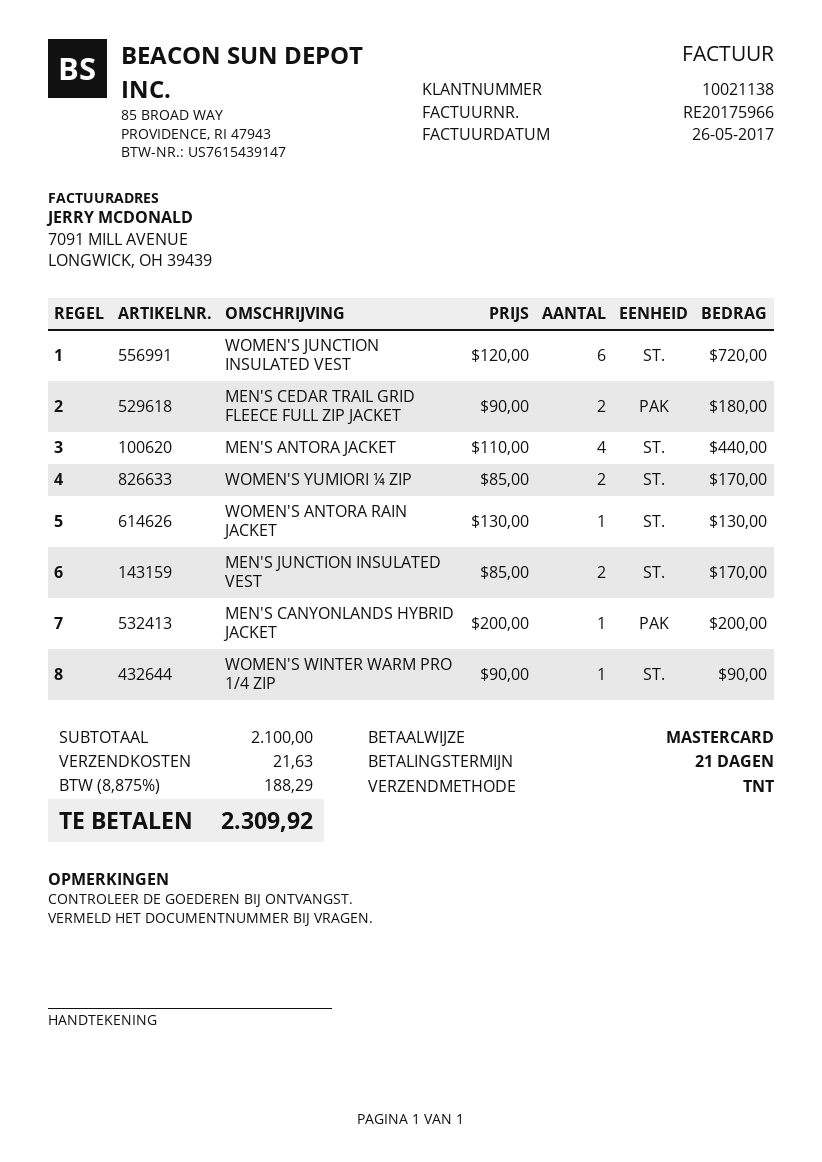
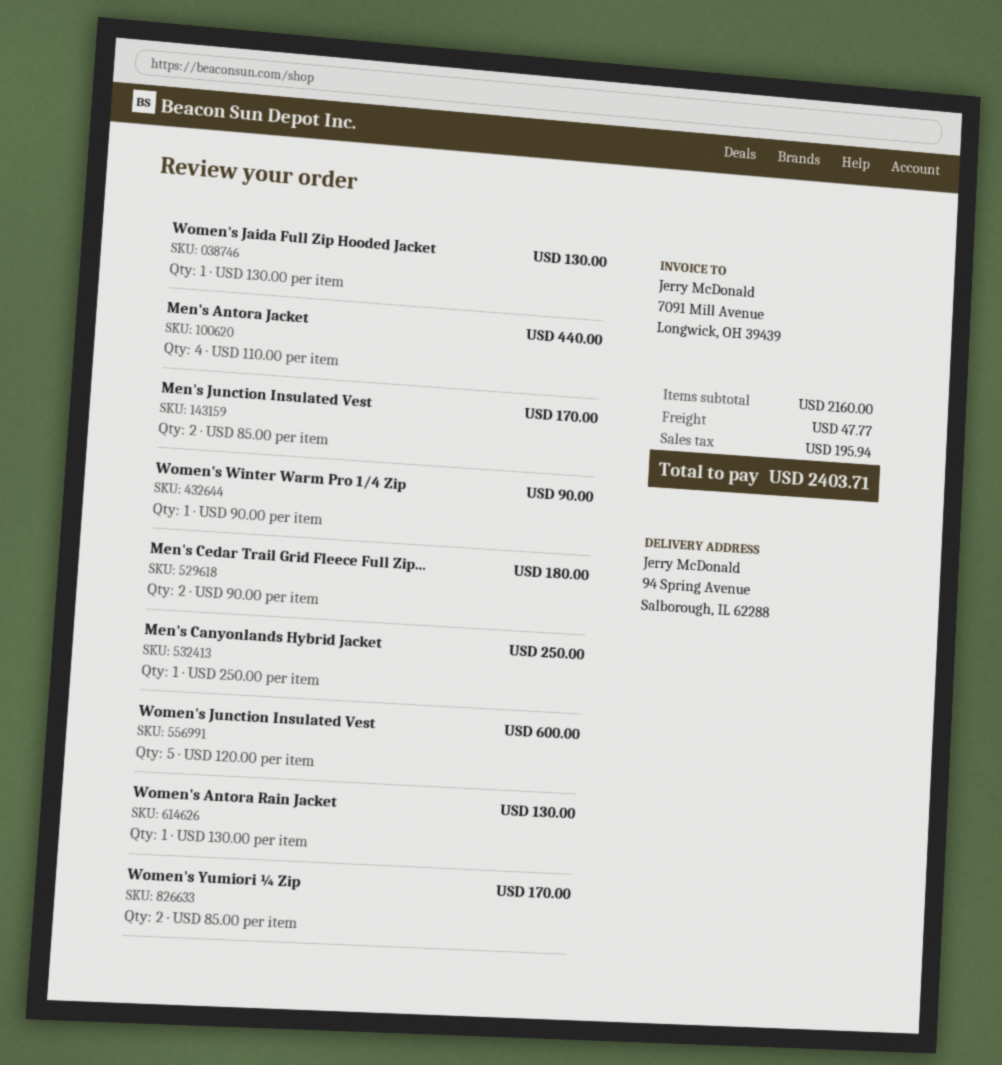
WOMEN'S JUNCTION INSULATED VEST: 6 x 120.00 = 720.00 -> 5 x 120.00 = 600.00
MEN'S CANYONLANDS HYBRID JACKET: 1 x 200.00 = 200.00 -> 1 x 250.00 = 250.00
Women's Jaida Full Zip Hooded Jacket: none -> 1 x 130.00 = 130.00
subtotal: 2100.00 -> 2160.00
shipping: 21.63 -> 47.77
tax: 188.29 -> 195.94
total: 2309.92 -> 2403.71

